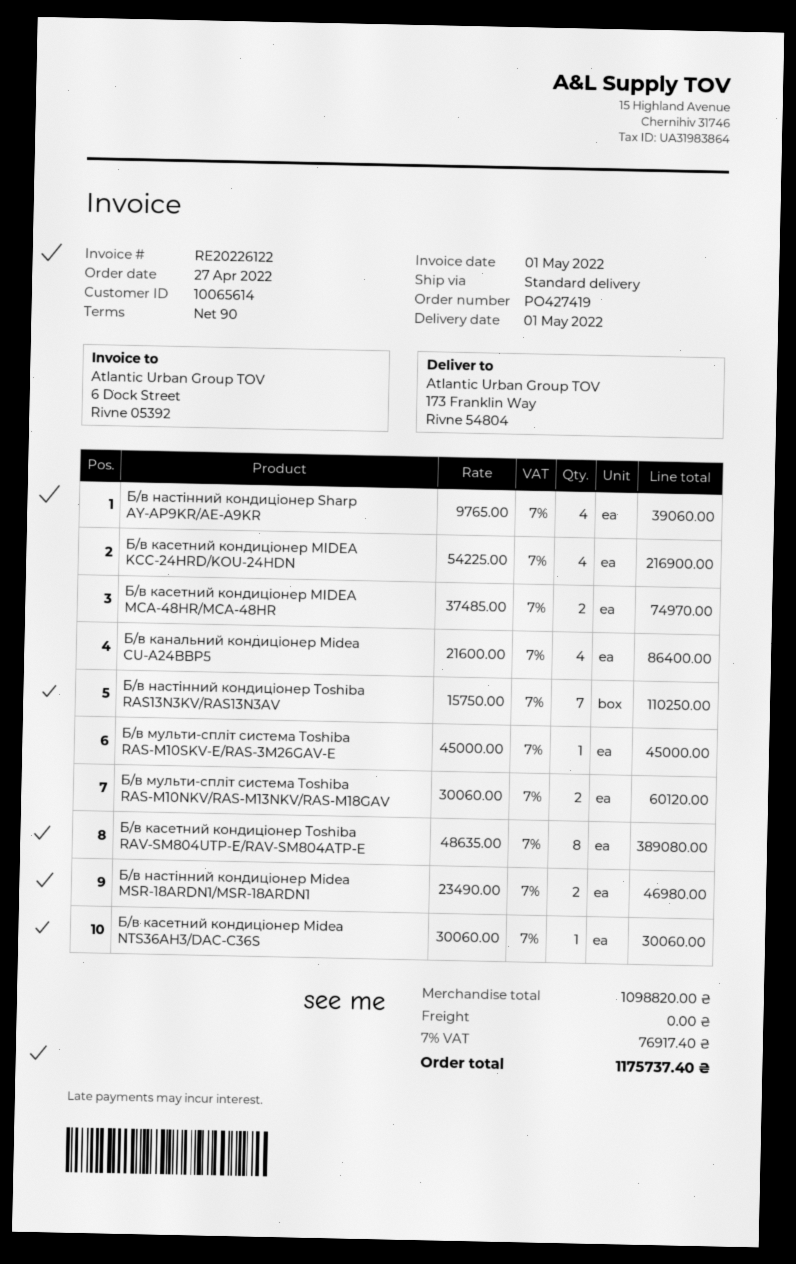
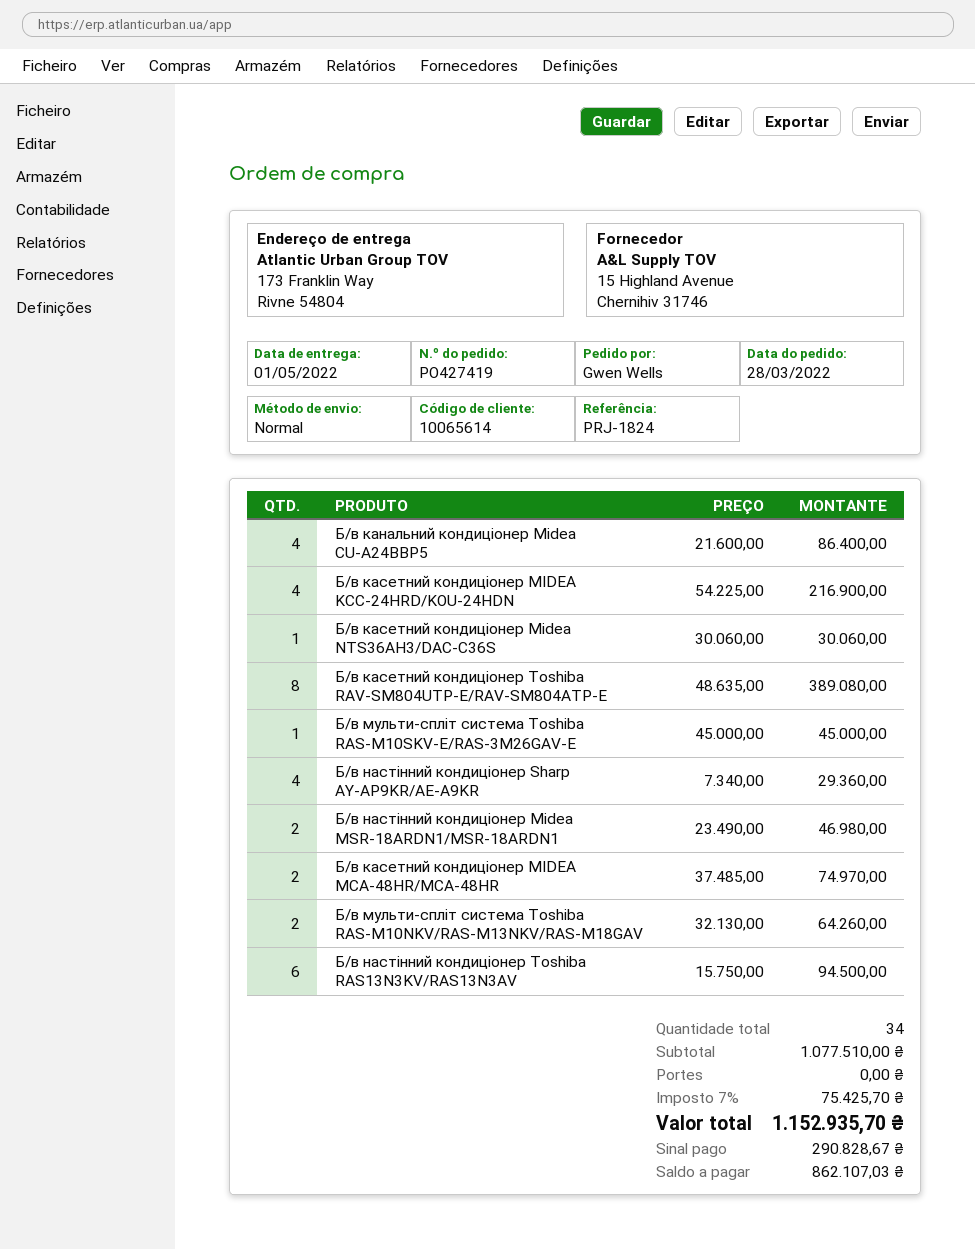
order date: 2022-04-27 -> 2022-03-28
Б/в настінний кондиціонер Sharp AY-AP9KR/AE-A9KR: 4 x 9765.00 = 39060.00 -> 4 x 7340.00 = 29360.00
Б/в настінний кондиціонер Toshiba RAS13N3KV/RAS13N3AV: 7 x 15750.00 = 110250.00 -> 6 x 15750.00 = 94500.00
Б/в мульти-спліт система Toshiba RAS-M10NKV/RAS-M13NKV/RAS-M18GAV: 2 x 30060.00 = 60120.00 -> 2 x 32130.00 = 64260.00
subtotal: 1098820.00 -> 1077510.00
tax: 7% = 76917.40 -> 7% = 75425.70
total: 1175737.40 -> 1152935.70

